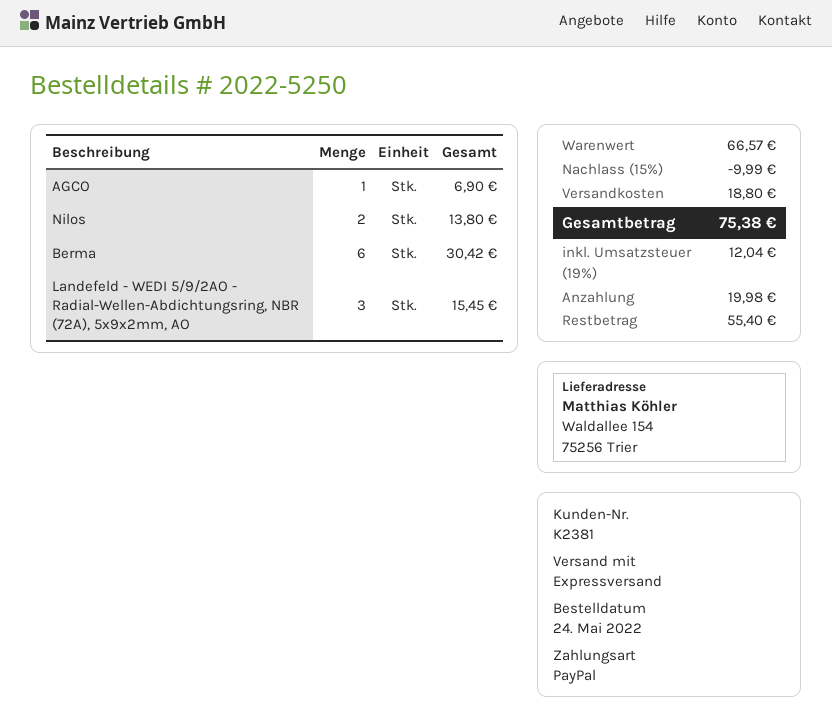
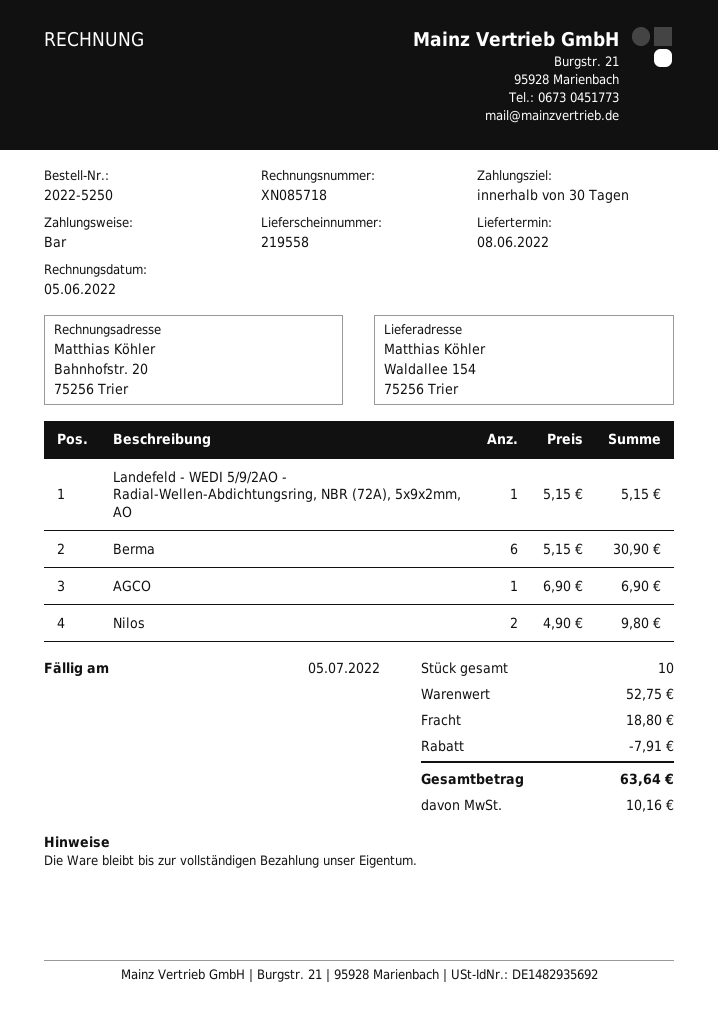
payment method: PayPal -> cash
Nilos: 2 for 13.80 -> 2 for 9.80
Berma: 6 for 30.42 -> 6 for 30.90
Landefeld - WEDI 5/9/2AO - Radial-Wellen-Abdichtungsring, NBR (72A), 5x9x2mm, AO: 3 for 15.45 -> 1 for 5.15
subtotal: 66.57 -> 52.75
discount: 9.99 -> 7.91
tax: 12.04 -> 10.16
total: 75.38 -> 63.64

